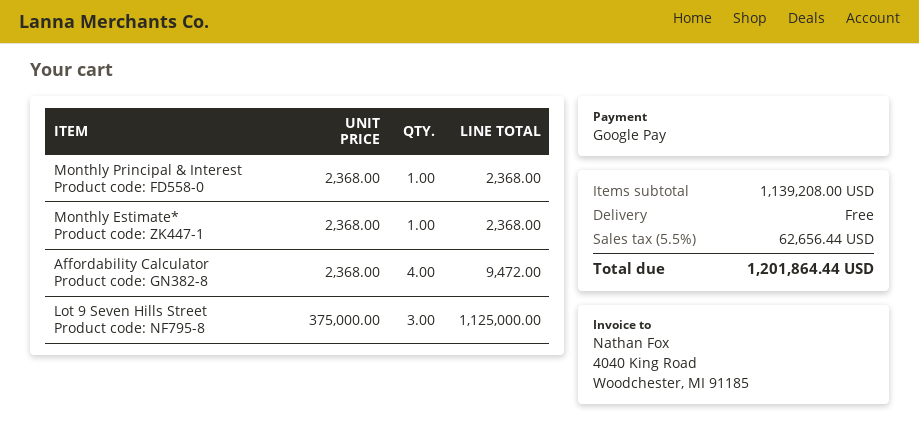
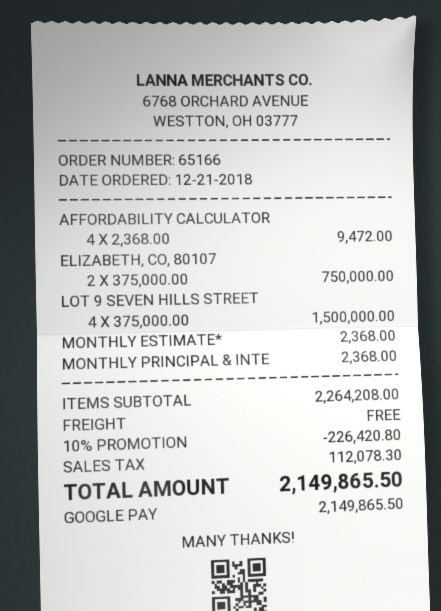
Lot 9 Seven Hills Street: 3 x 375000.00 = 1125000.00 -> 4 x 375000.00 = 1500000.00
ELIZABETH, CO, 80107: none -> 2 x 375000.00 = 750000.00
subtotal: 1139208.00 -> 2264208.00
discount: none -> 10% = 226420.80
tax: 62656.44 -> 112078.30
total: 1201864.44 -> 2149865.50

